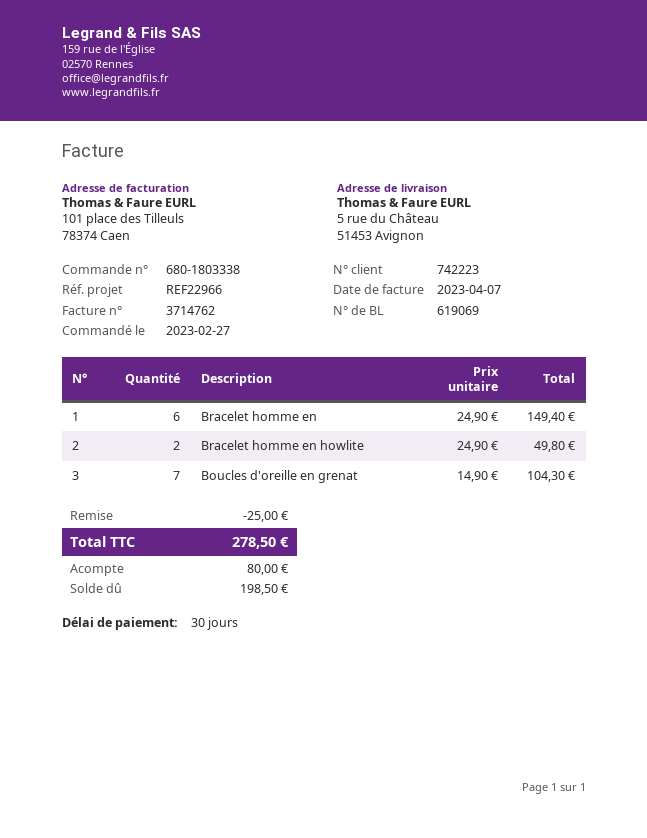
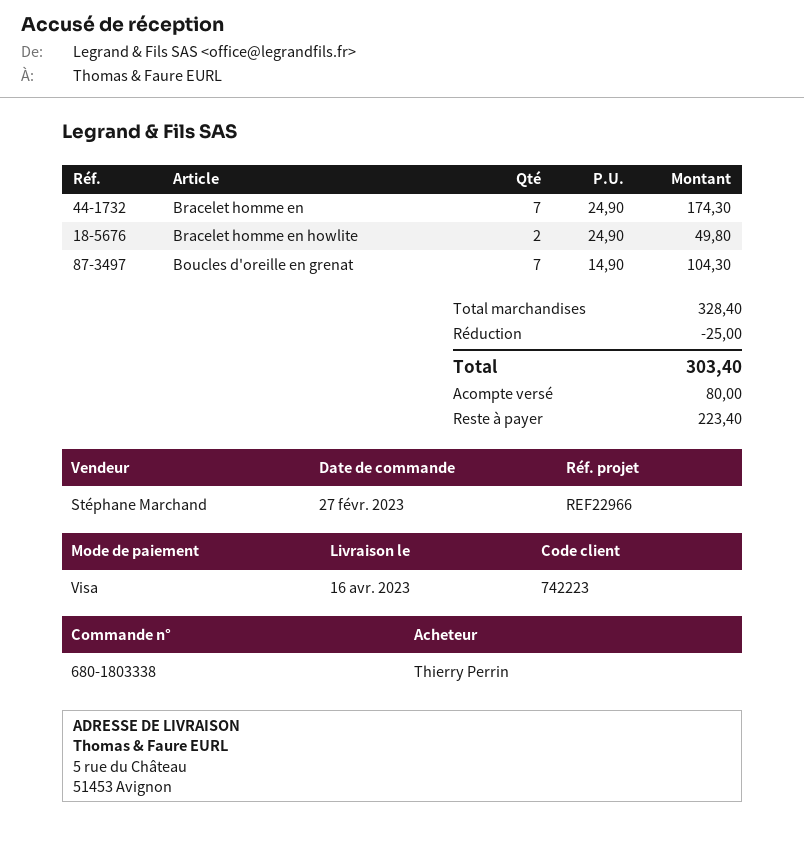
Bracelet homme en: 6 x 24.90 = 149.40 -> 7 x 24.90 = 174.30
total: 278.50 -> 303.40
balance: 198.50 -> 223.40

